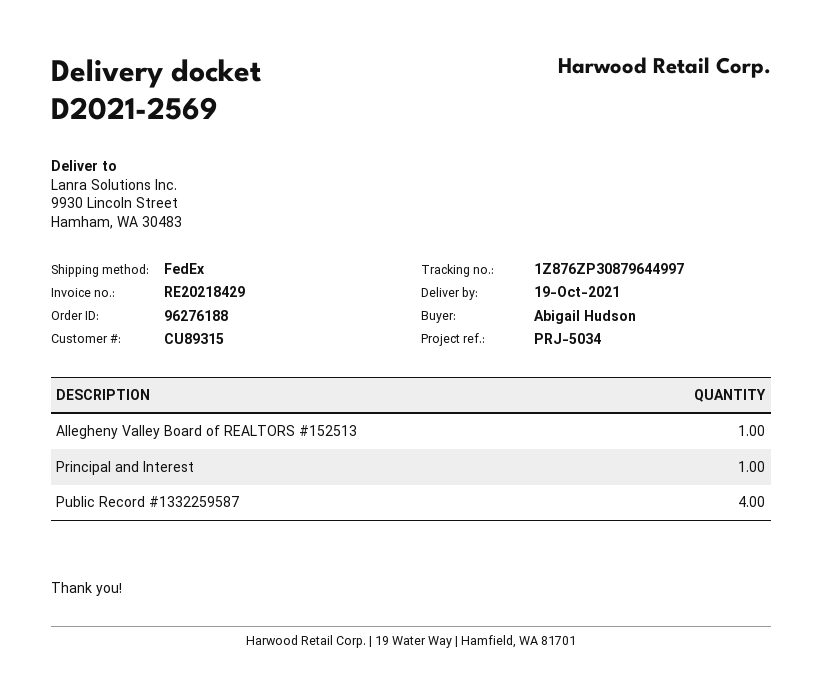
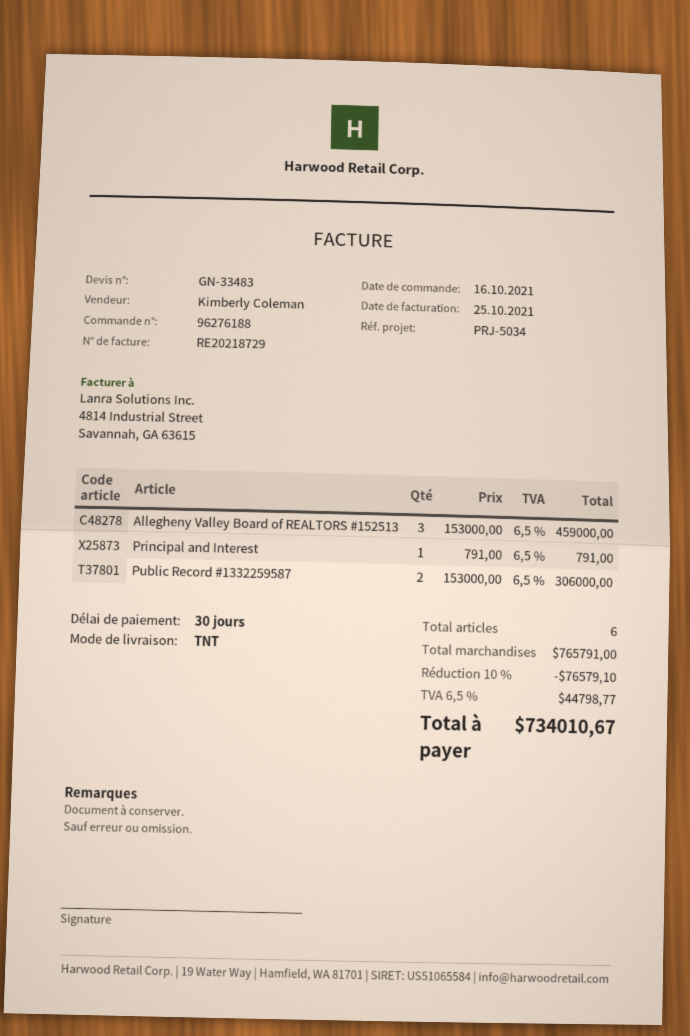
invoice number: RE20218429 -> RE20218729
shipping method: FedEx -> TNT
Allegheny Valley Board of REALTORS #152513: 1 -> 3
Public Record #1332259587: 4 -> 2

